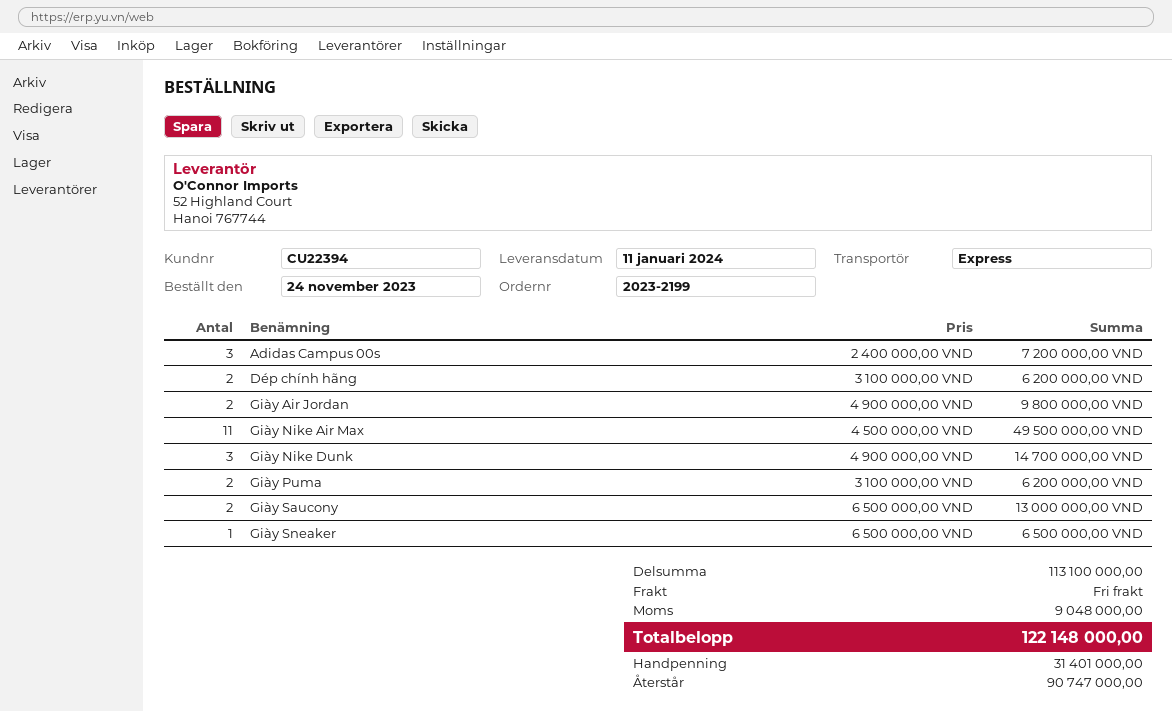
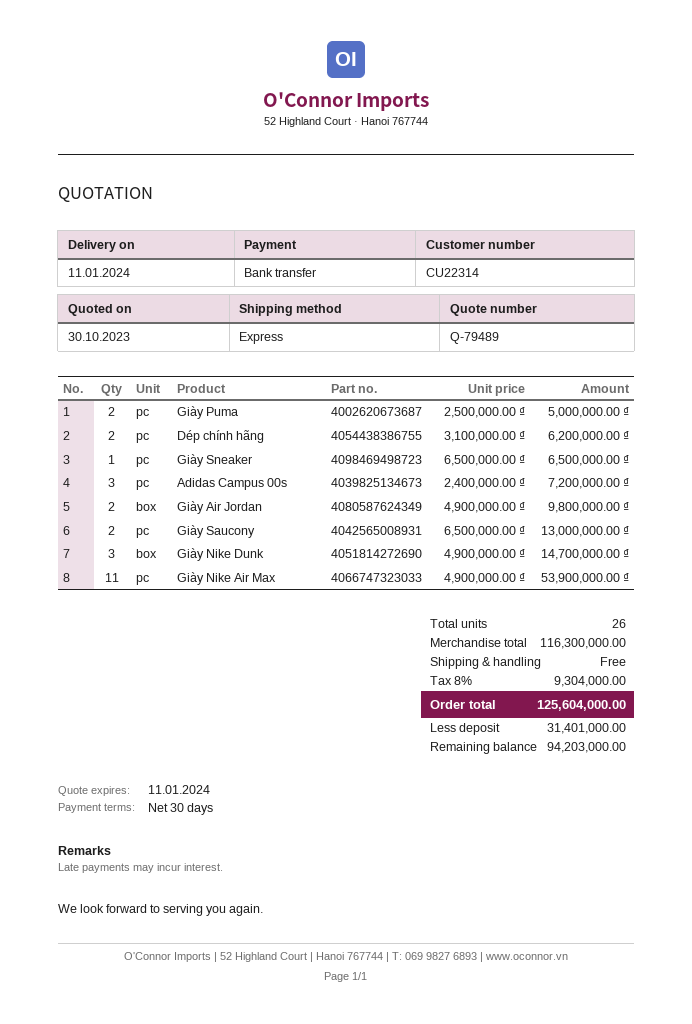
customer number: CU22394 -> CU22314
Giày Nike Air Max: 11 x 4500000.00 = 49500000.00 -> 11 x 4900000.00 = 53900000.00
Giày Puma: 2 x 3100000.00 = 6200000.00 -> 2 x 2500000.00 = 5000000.00
subtotal: 113100000.00 -> 116300000.00
tax: 9048000.00 -> 9304000.00
total: 122148000.00 -> 125604000.00
balance: 90747000.00 -> 94203000.00

